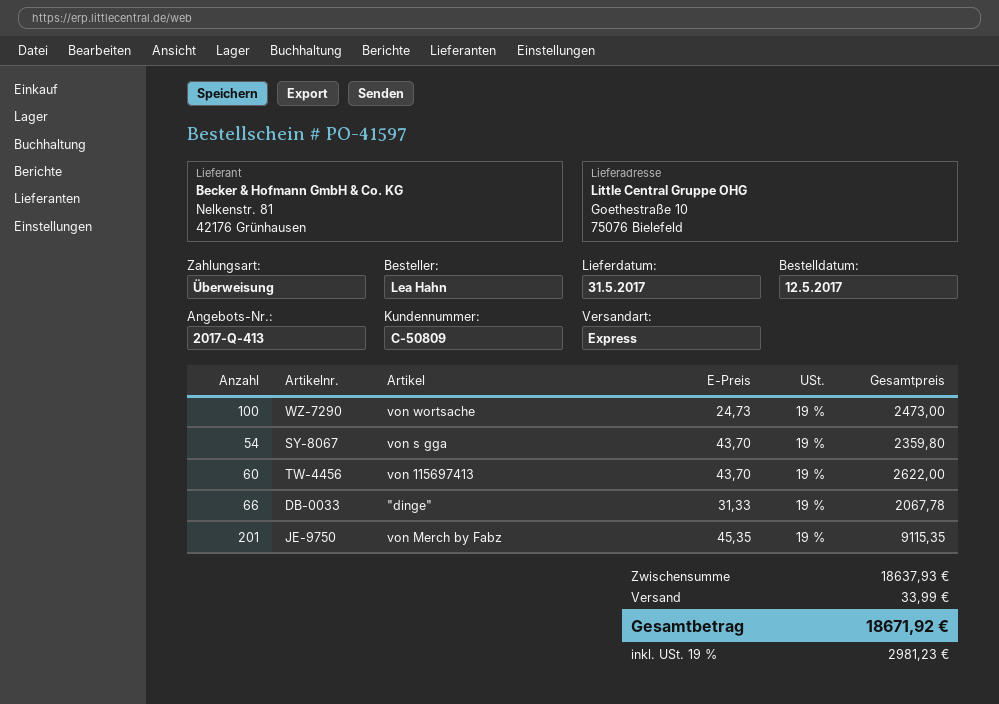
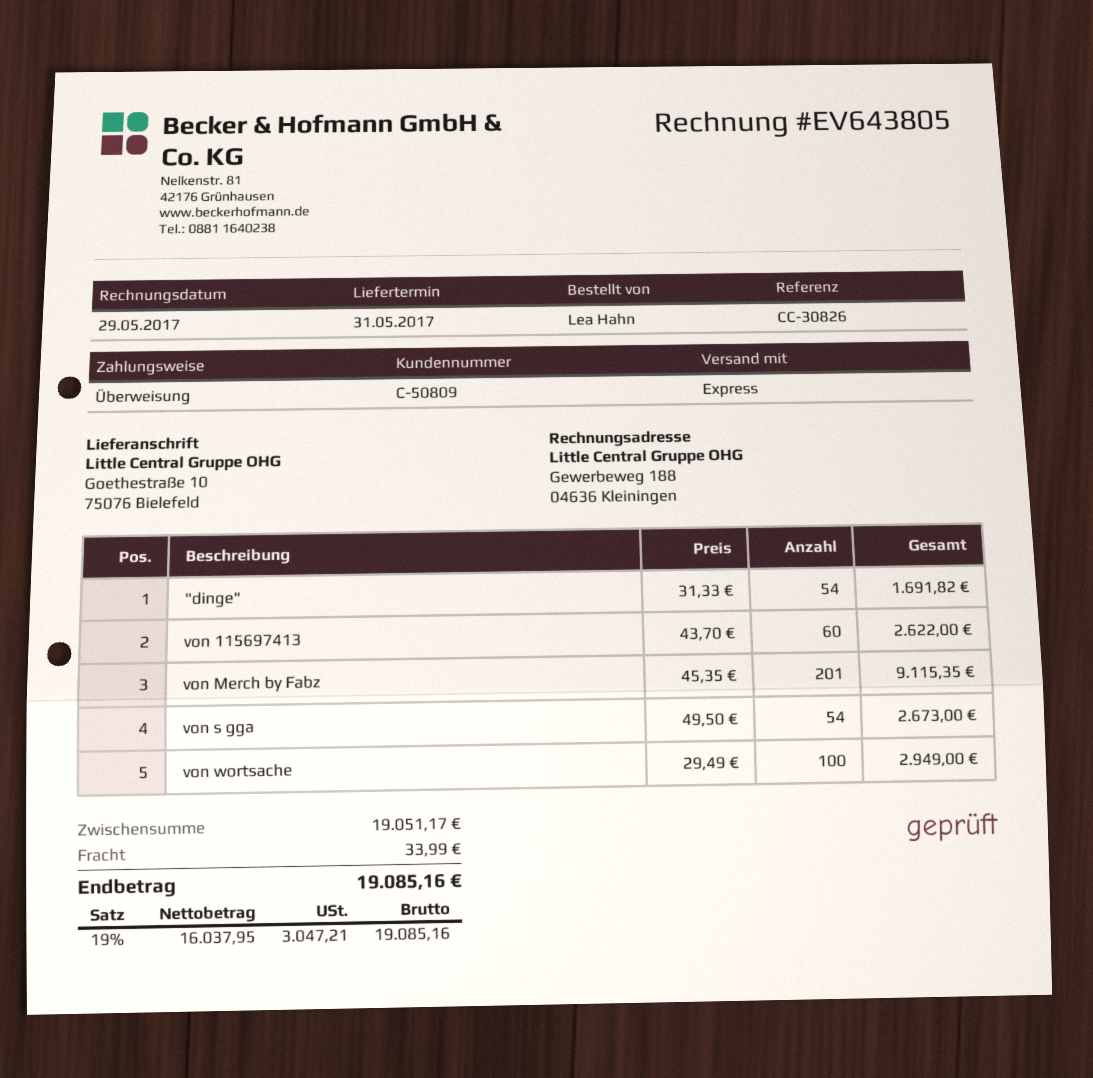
von wortsache: 100 x 24.73 = 2473.00 -> 100 x 29.49 = 2949.00
von s gga: 54 x 43.70 = 2359.80 -> 54 x 49.50 = 2673.00
"dinge": 66 x 31.33 = 2067.78 -> 54 x 31.33 = 1691.82
subtotal: 18637.93 -> 19051.17
tax: 19% = 2981.23 -> 19% = 3047.21
total: 18671.92 -> 19085.16

